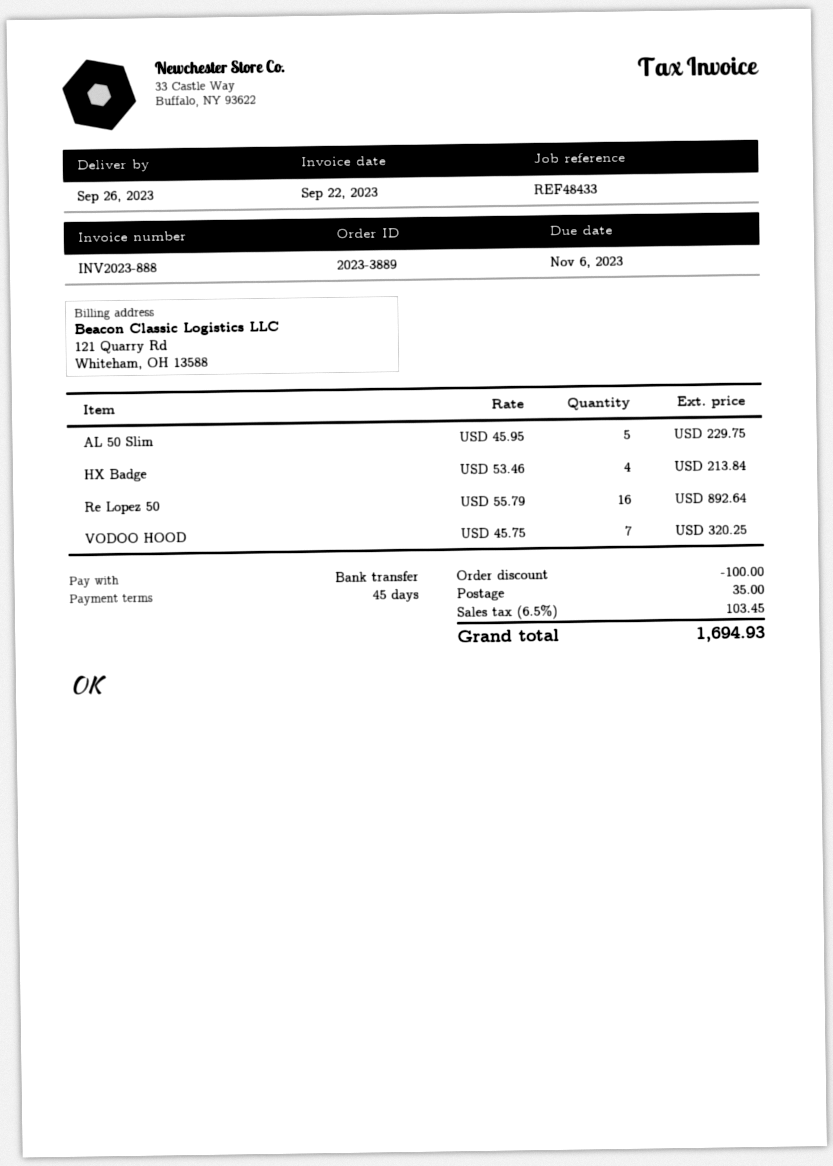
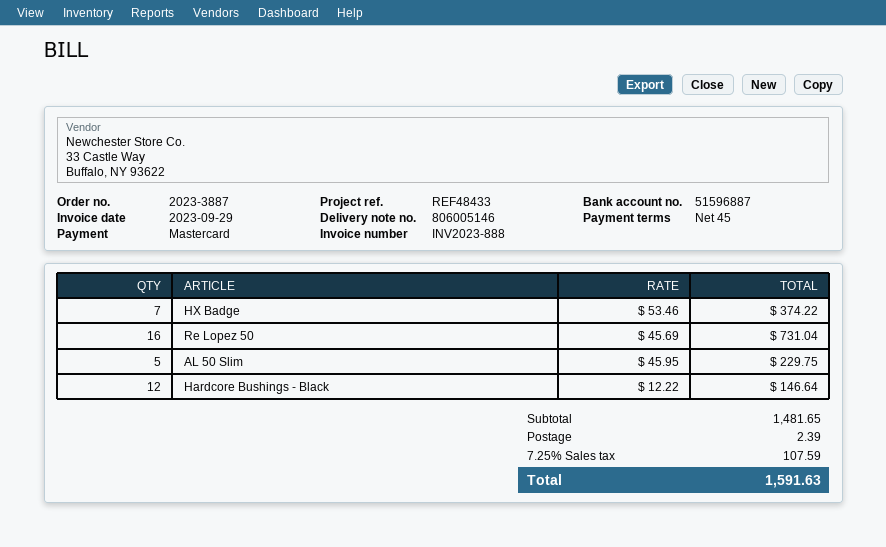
order number: 2023-3889 -> 2023-3887
invoice date: 2023-09-22 -> 2023-09-29
payment method: bank transfer -> Mastercard
HX Badge: 4 x 53.46 = 213.84 -> 7 x 53.46 = 374.22
Re Lopez 50: 16 x 55.79 = 892.64 -> 16 x 45.69 = 731.04
VODOO HOOD: 7 x 45.75 = 320.25 -> none
Hardcore Bushings - Black: none -> 12 x 12.22 = 146.64
discount: 100.00 -> none
shipping: 35.00 -> 2.39
tax: 6.5% = 103.45 -> 7.25% = 107.59
total: 1694.93 -> 1591.63

